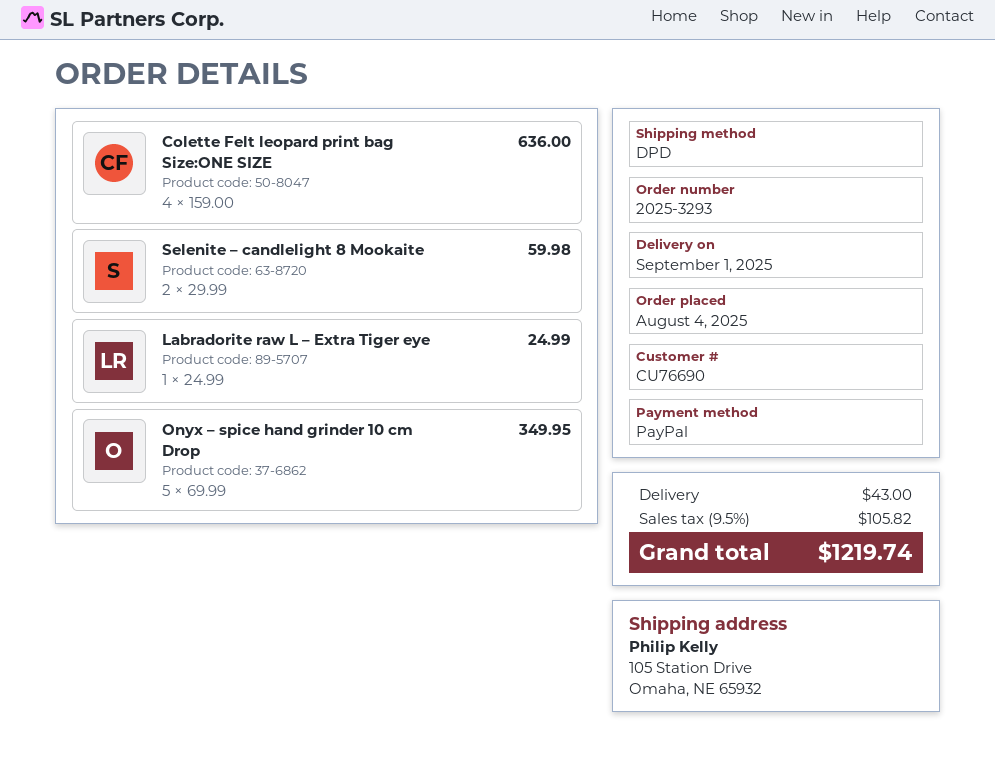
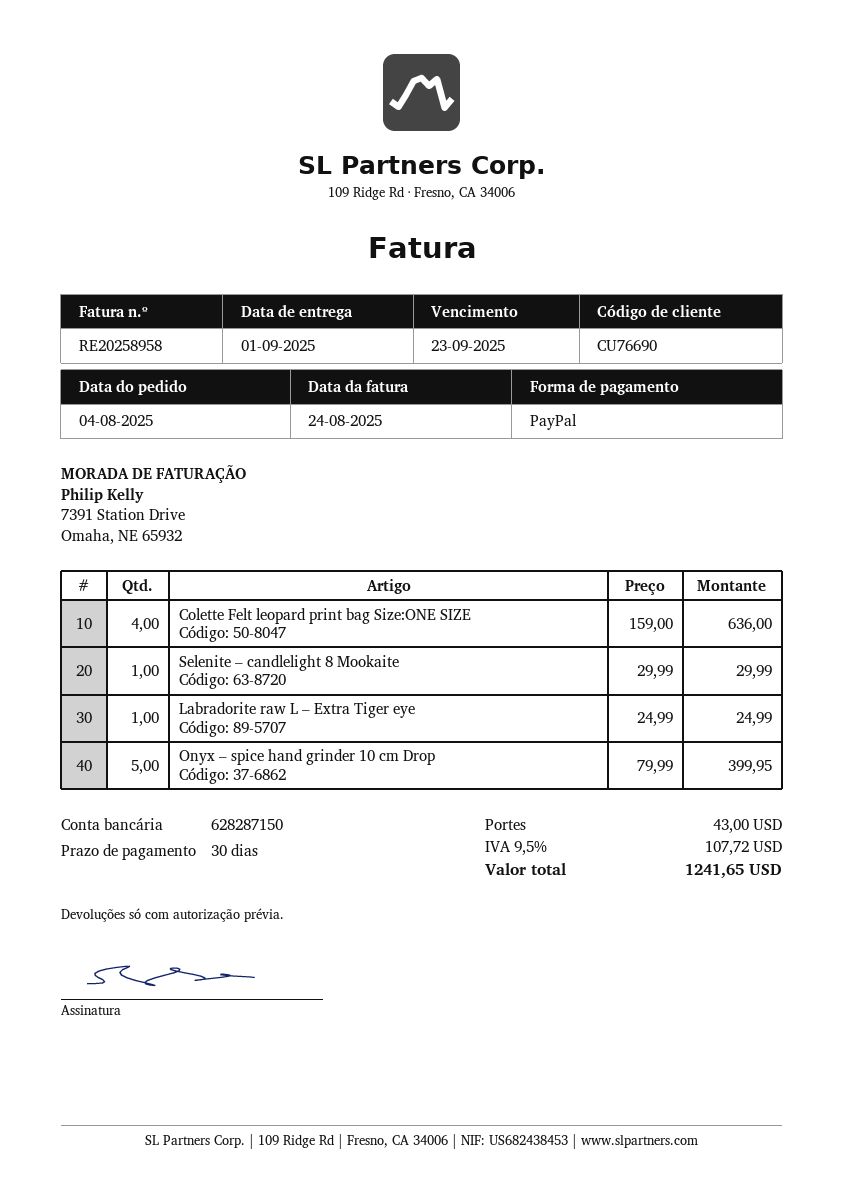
Selenite – candlelight 8 Mookaite: 2 x 29.99 = 59.98 -> 1 x 29.99 = 29.99
Onyx – spice hand grinder 10 cm Drop: 5 x 69.99 = 349.95 -> 5 x 79.99 = 399.95
tax: 9.5% = 105.82 -> 9.5% = 107.72
total: 1219.74 -> 1241.65

